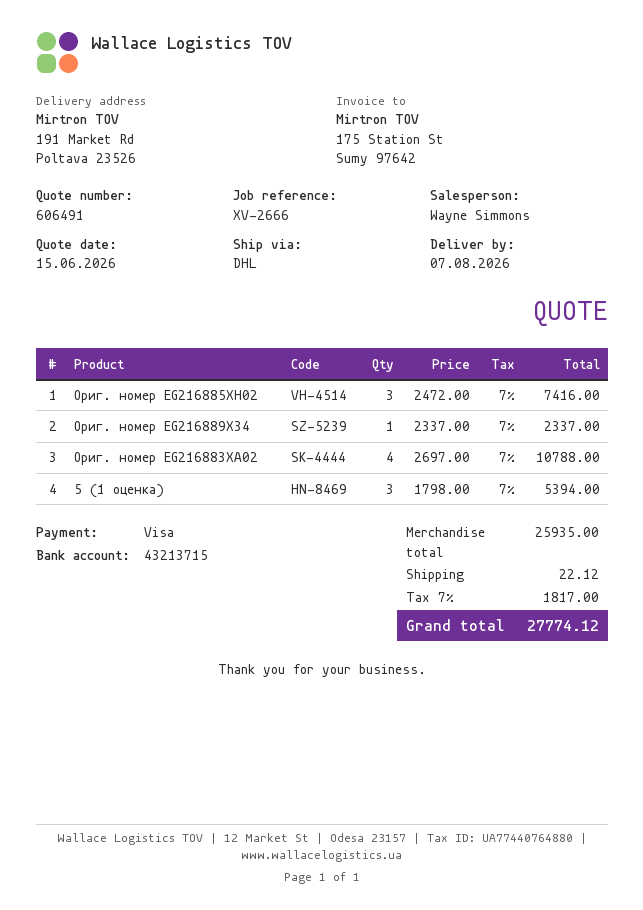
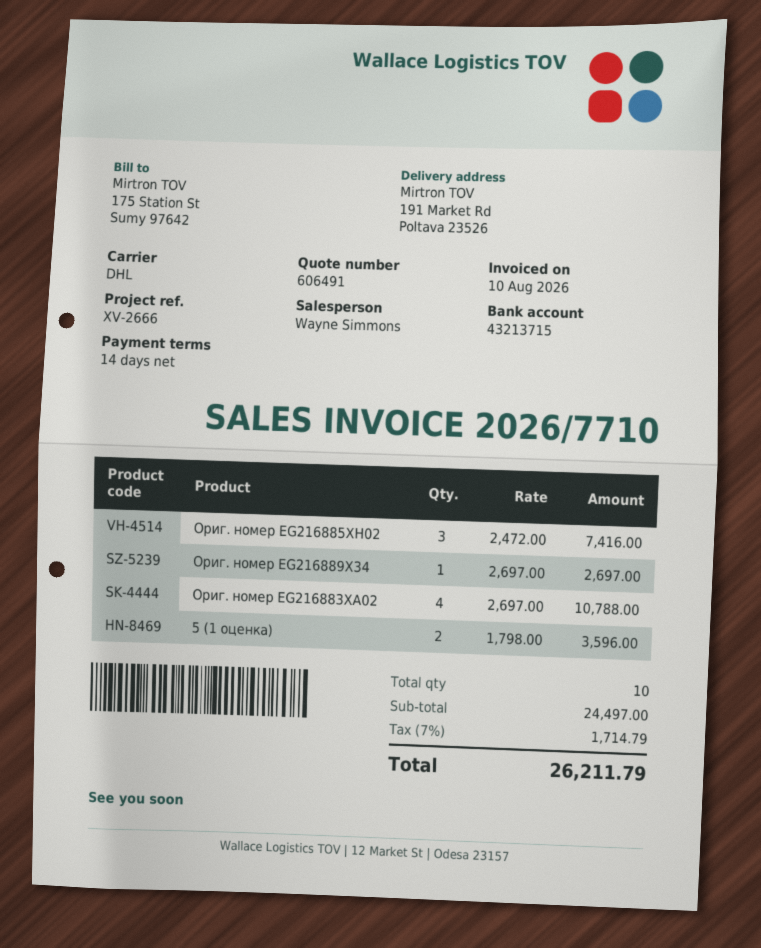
Ориг. номер EG216889X34: 1 x 2337.00 = 2337.00 -> 1 x 2697.00 = 2697.00
5 (1 оценка): 3 x 1798.00 = 5394.00 -> 2 x 1798.00 = 3596.00
subtotal: 25935.00 -> 24497.00
shipping: 22.12 -> none
tax: 7% = 1817.00 -> 7% = 1714.79
total: 27774.12 -> 26211.79

